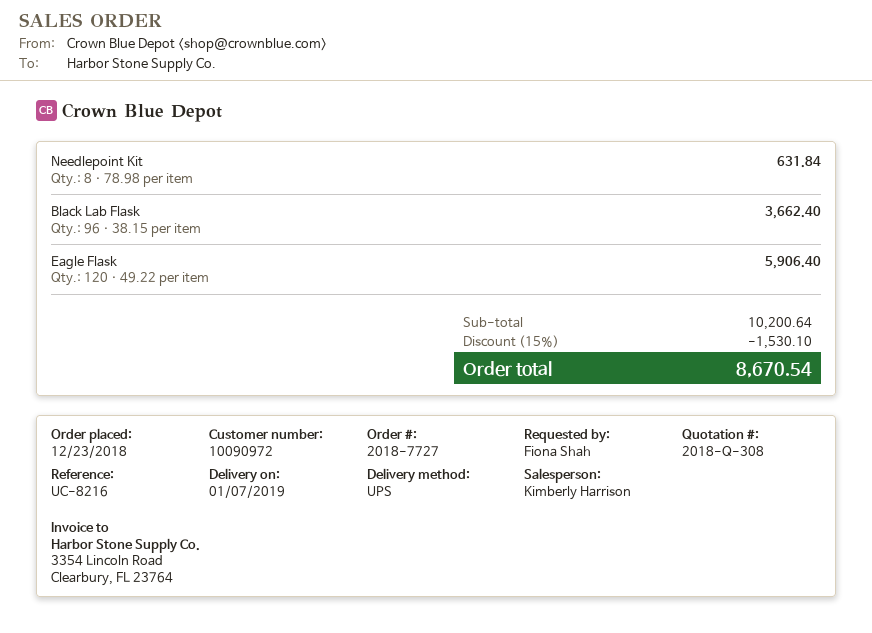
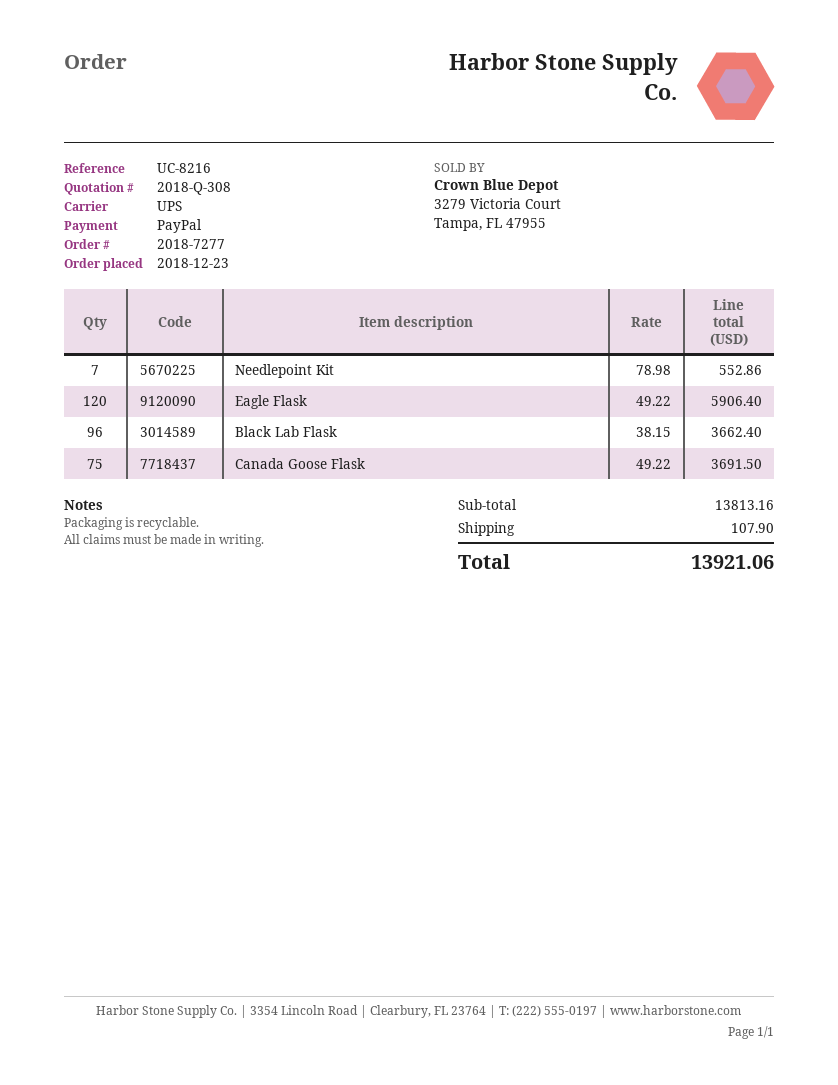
order number: 2018-7727 -> 2018-7277
Needlepoint Kit: 8 x 78.98 = 631.84 -> 7 x 78.98 = 552.86
Canada Goose Flask: none -> 75 x 49.22 = 3691.50
subtotal: 10200.64 -> 13813.16
discount: 15% = 1530.10 -> none
shipping: none -> 107.90
total: 8670.54 -> 13921.06

